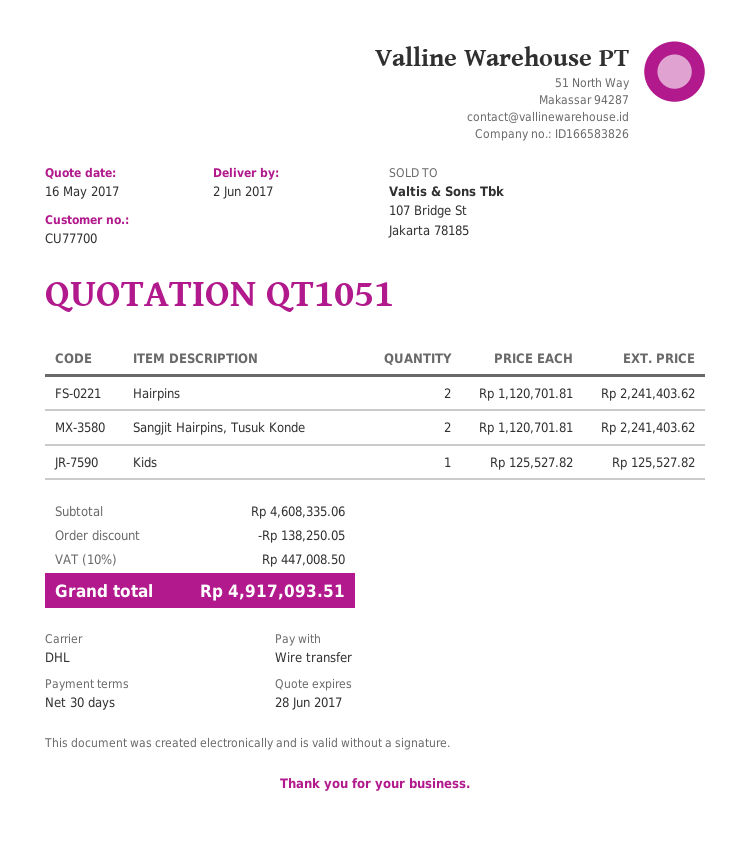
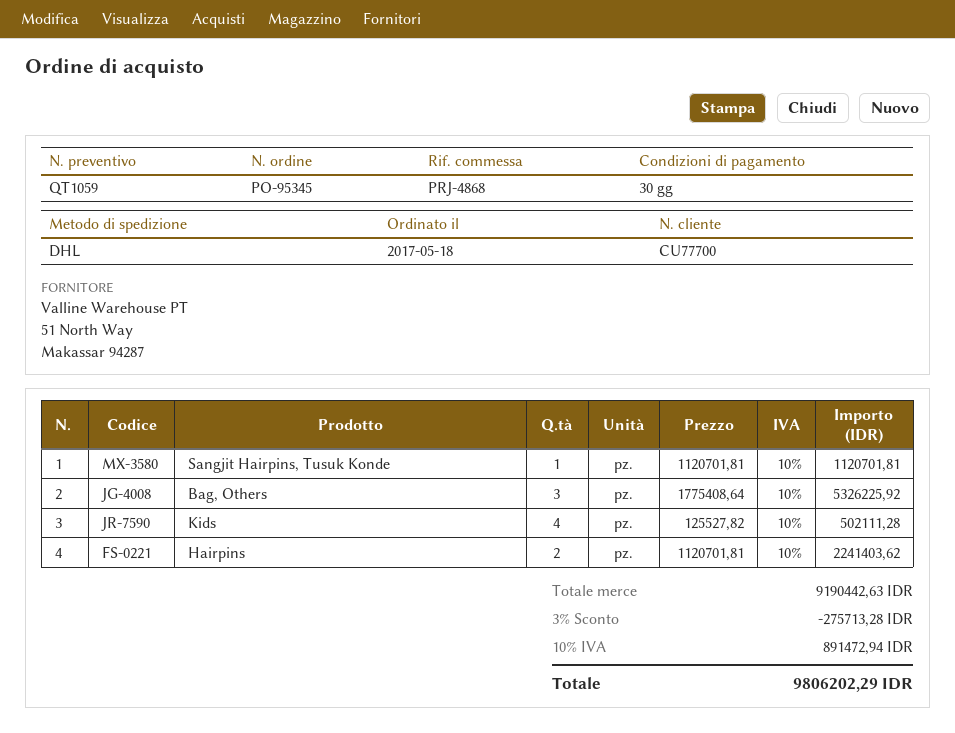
quote number: QT1051 -> QT1059
Sangjit Hairpins, Tusuk Konde: 2 x 1120701.81 = 2241403.62 -> 1 x 1120701.81 = 1120701.81
Kids: 1 x 125527.82 = 125527.82 -> 4 x 125527.82 = 502111.28
Bag, Others: none -> 3 x 1775408.64 = 5326225.92
subtotal: 4608335.06 -> 9190442.63
discount: 138250.05 -> 275713.28
tax: 10% = 447008.50 -> 10% = 891472.94
total: 4917093.51 -> 9806202.29

